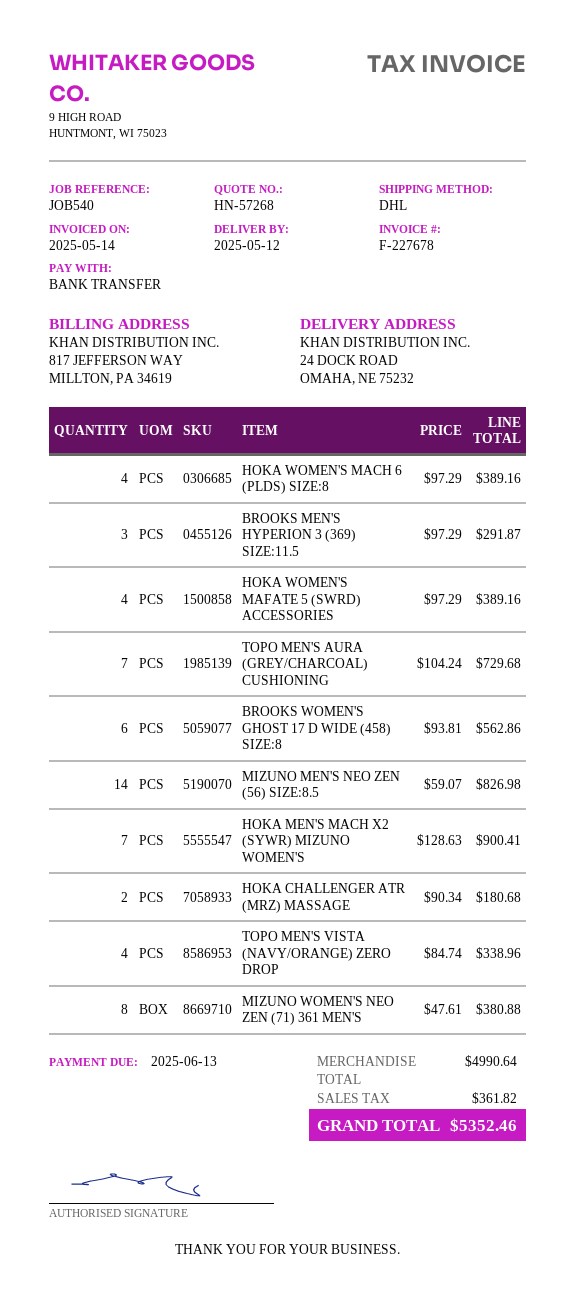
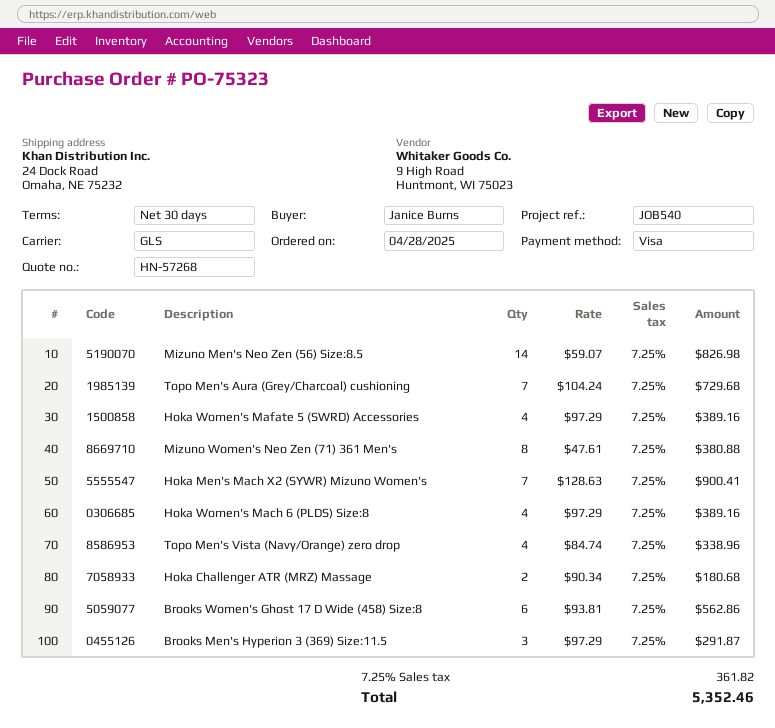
payment method: bank transfer -> Visa
shipping method: DHL -> GLS

